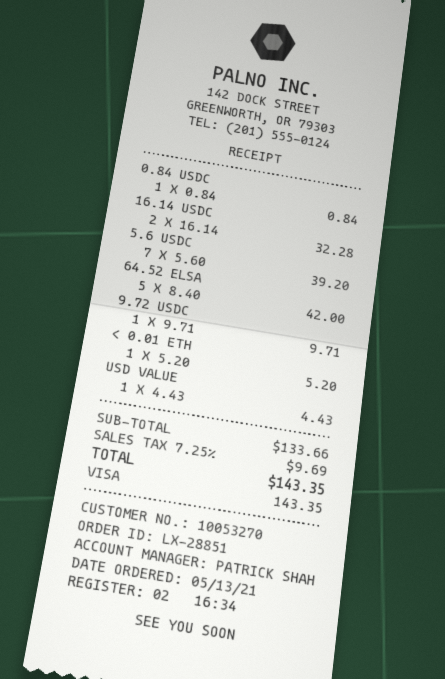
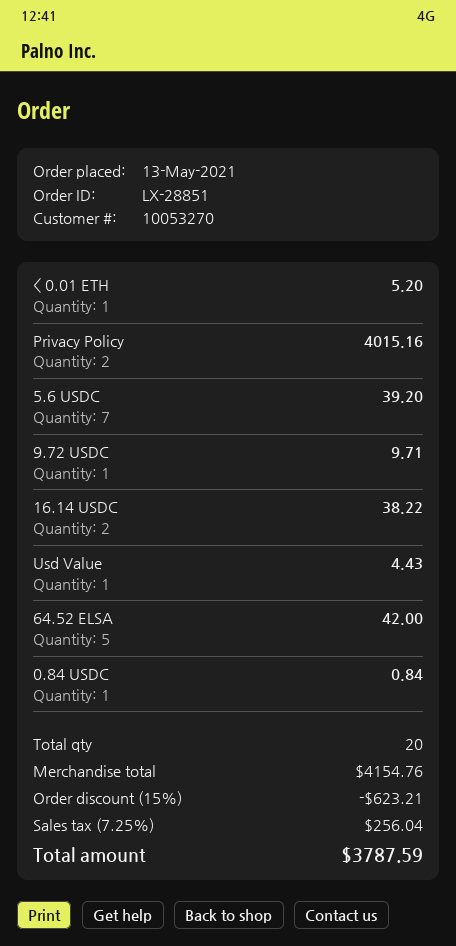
16.14 USDC: 2 for 32.28 -> 2 for 38.22
Privacy Policy: none -> 2 for 4015.16
subtotal: 133.66 -> 4154.76
discount: none -> 15% = 623.21
tax: 7.25% = 9.69 -> 7.25% = 256.04
total: 143.35 -> 3787.59

